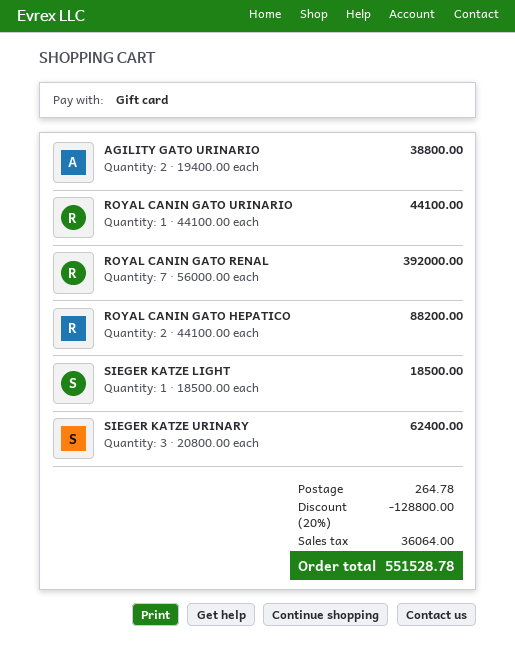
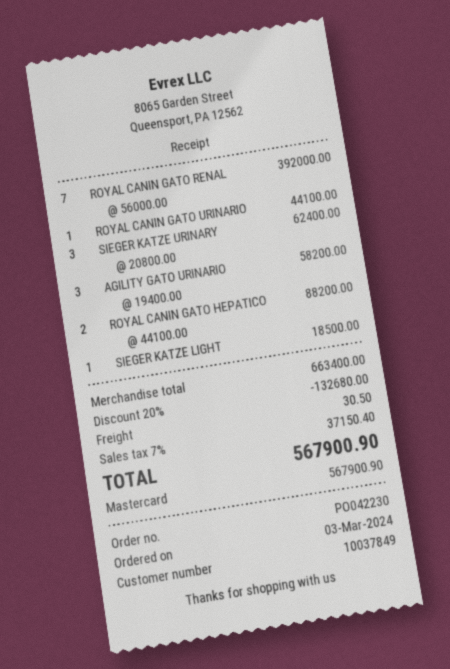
payment method: gift card -> Mastercard
AGILITY GATO URINARIO: 2 x 19400.00 = 38800.00 -> 3 x 19400.00 = 58200.00
discount: 20% = 128800.00 -> 20% = 132680.00
shipping: 264.78 -> 30.50
tax: 36064.00 -> 37150.40
total: 551528.78 -> 567900.90

